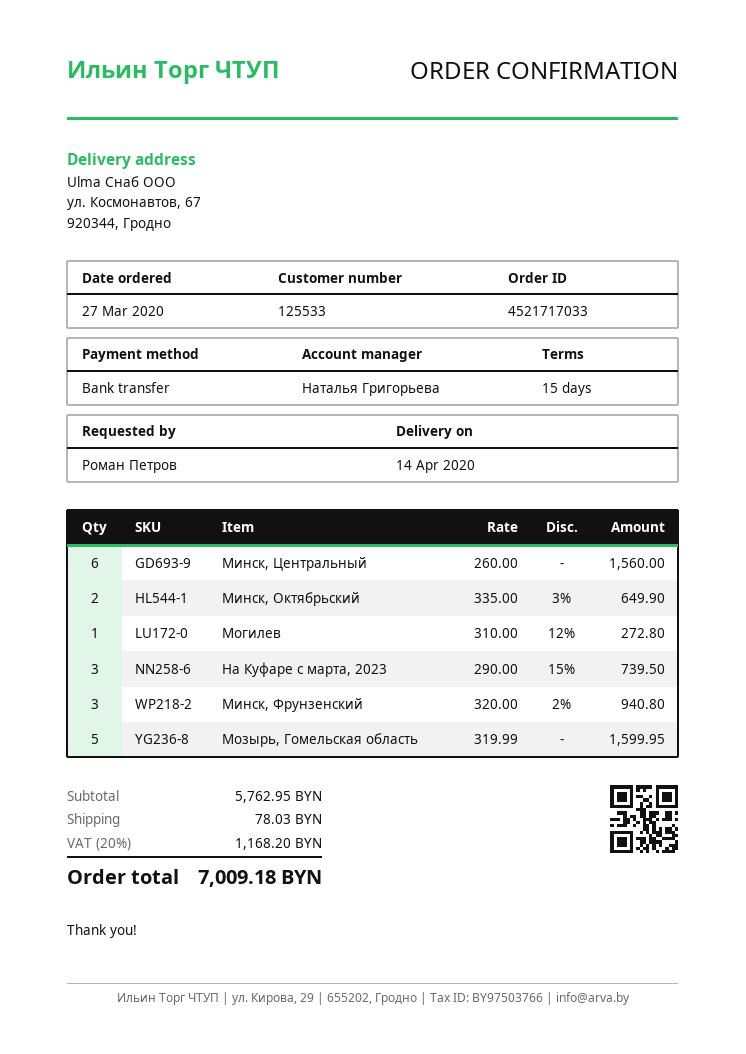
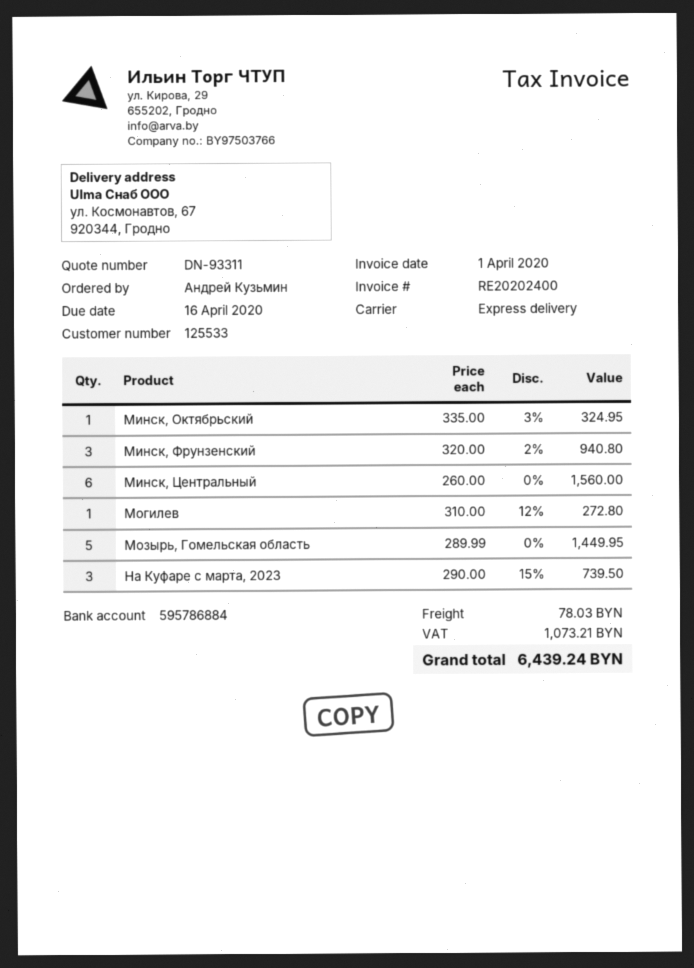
ordered by: Роман Петров -> Андрей Кузьмин
Минск, Октябрьский: 2 x 335.00 - 3% = 649.90 -> 1 x 335.00 - 3% = 324.95
Мозырь, Гомельская область: 5 x 319.99 = 1599.95 -> 5 x 289.99 = 1449.95
tax: 1168.20 -> 1073.21
total: 7009.18 -> 6439.24

